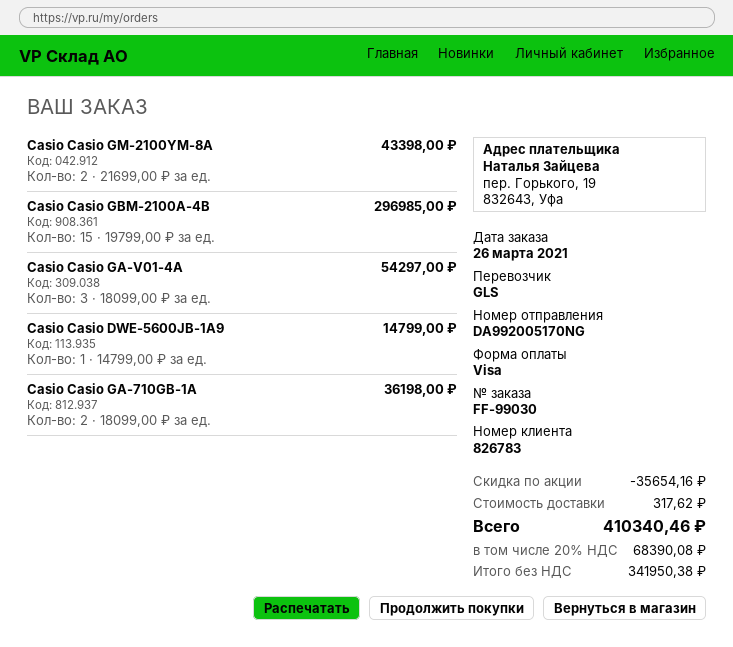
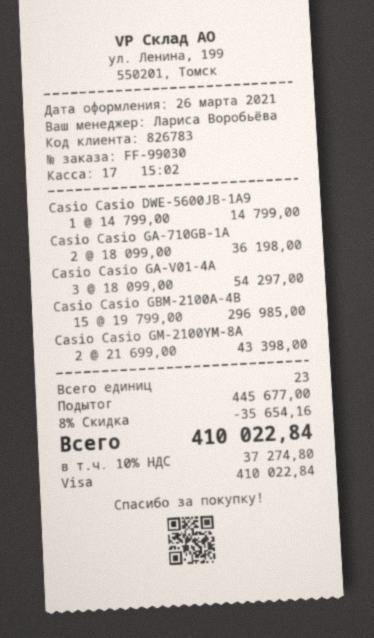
shipping: 317.62 -> none
tax: 20% = 68390.08 -> 10% = 37274.80
total: 410340.46 -> 410022.84

